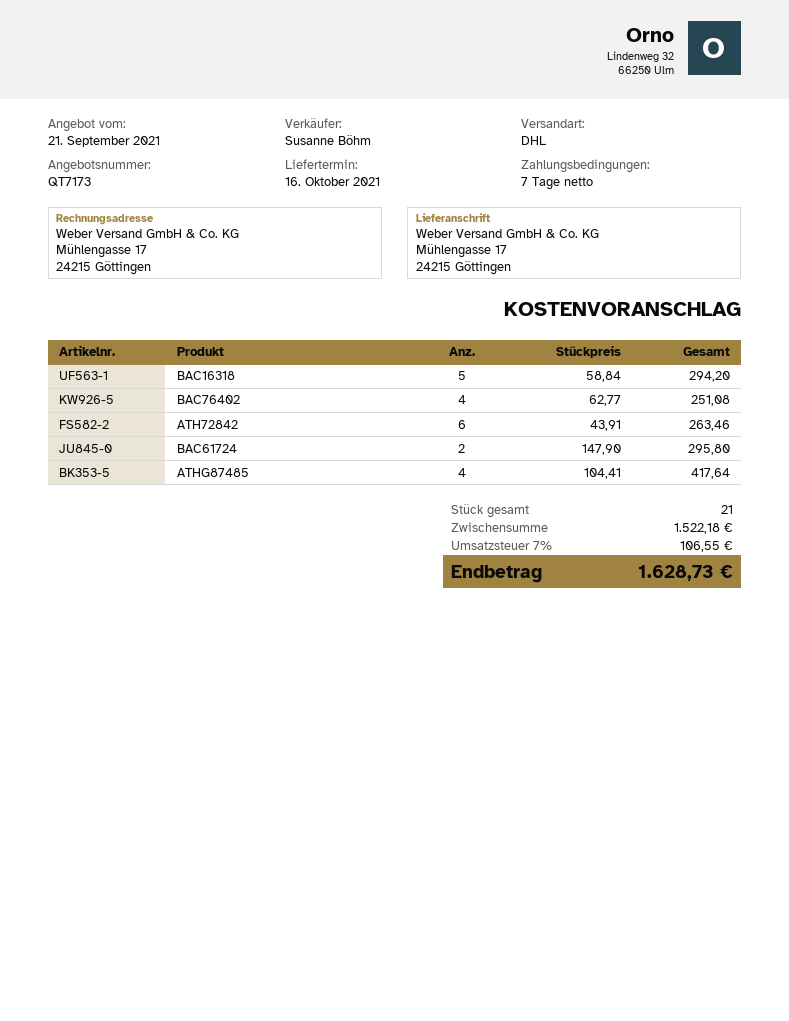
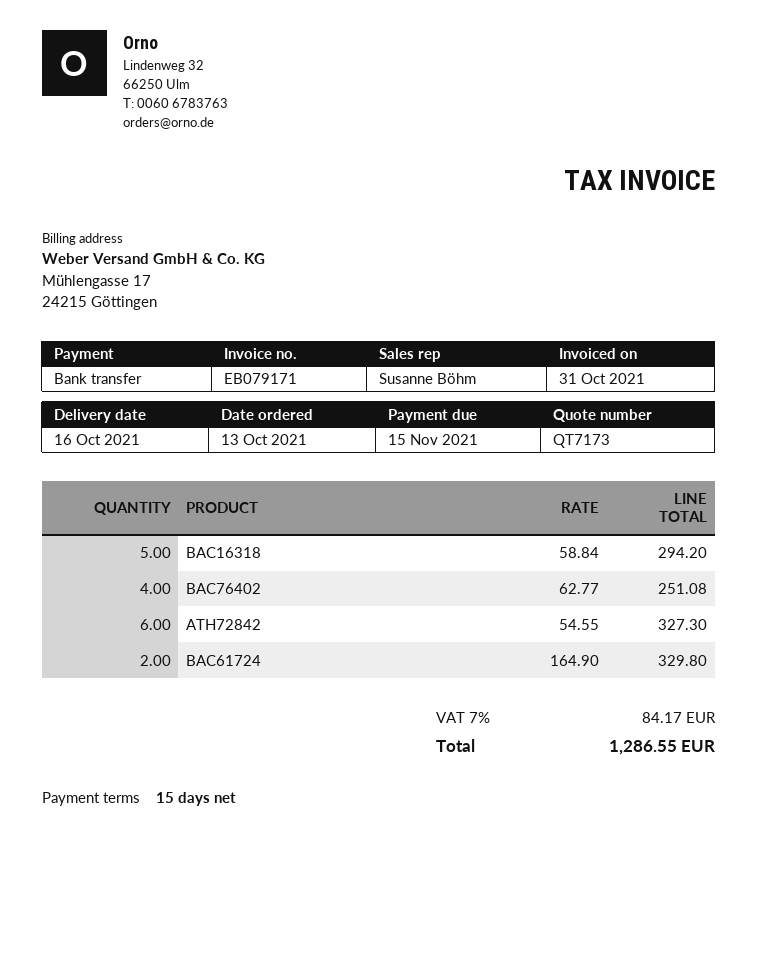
payment terms: 7 days -> 15 days
ATH72842: 6 x 43.91 = 263.46 -> 6 x 54.55 = 327.30
BAC61724: 2 x 147.90 = 295.80 -> 2 x 164.90 = 329.80
ATHG87485: 4 x 104.41 = 417.64 -> none
tax: 7% = 106.55 -> 7% = 84.17
total: 1628.73 -> 1286.55

